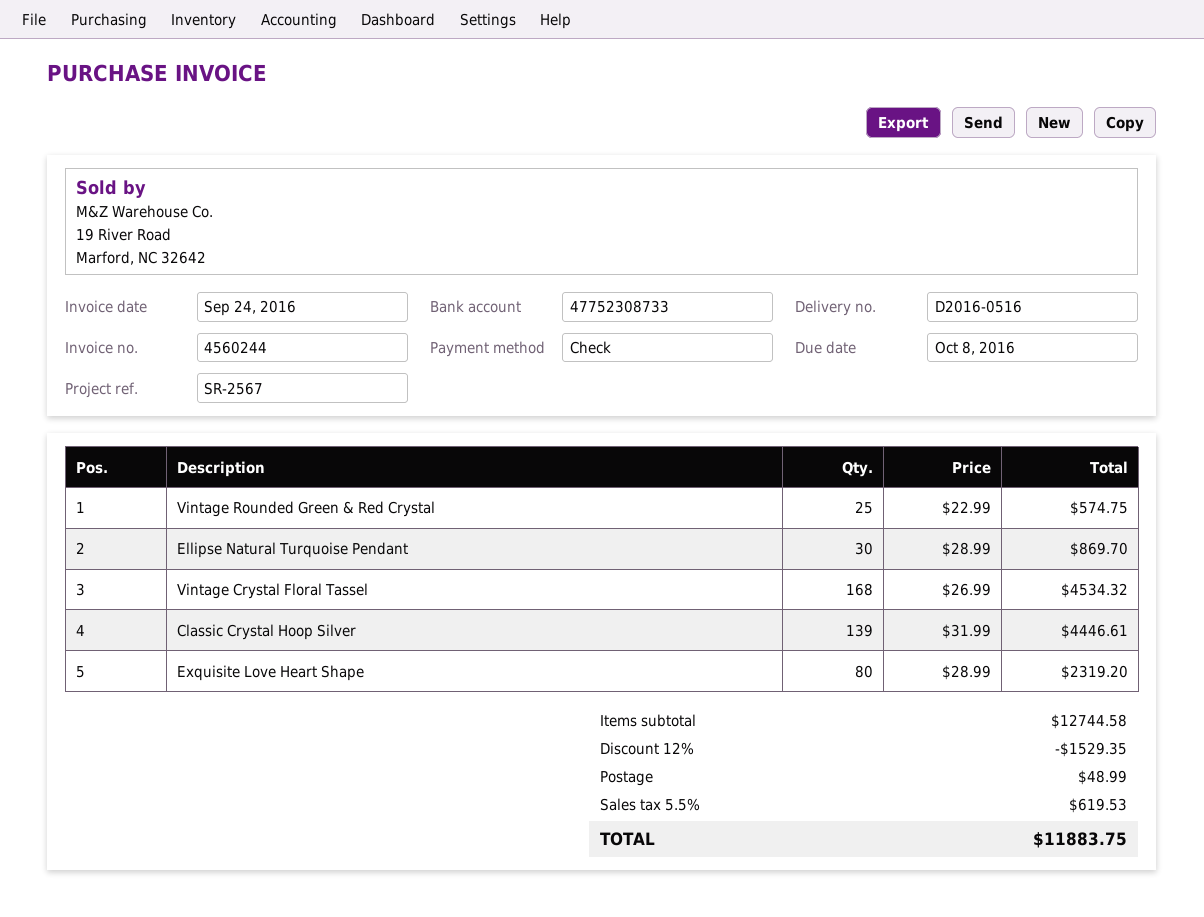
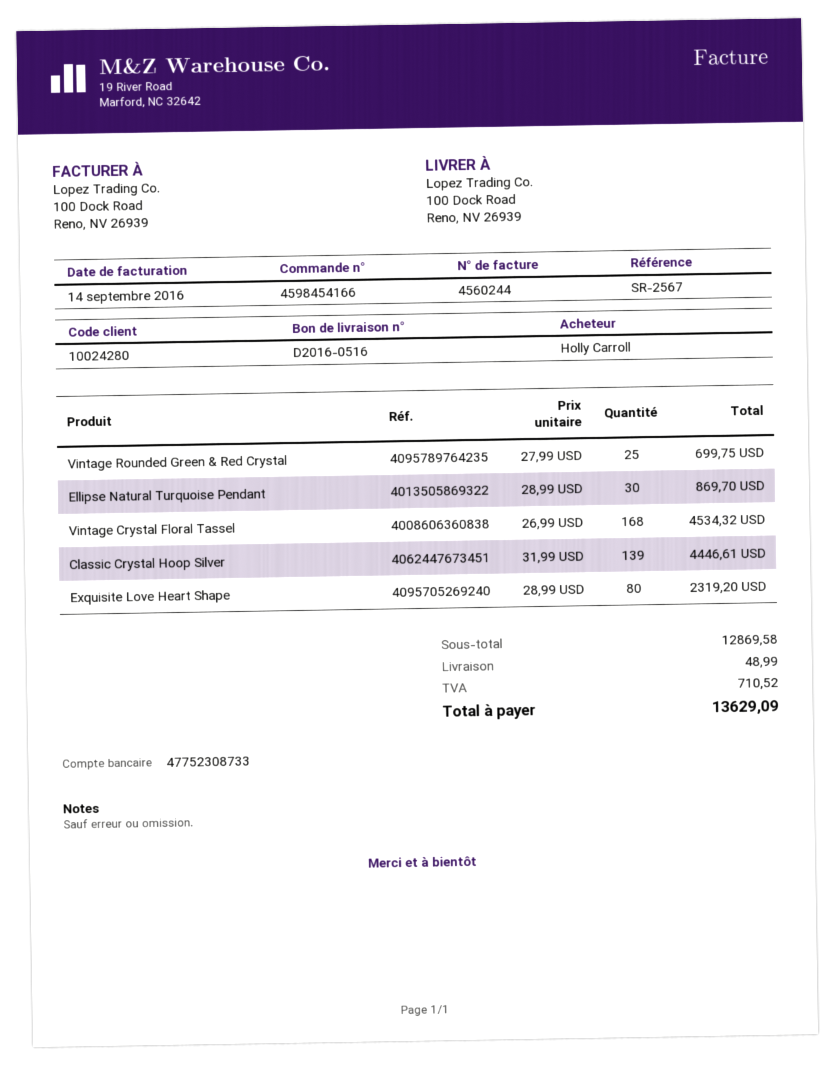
invoice date: 2016-09-24 -> 2016-09-14
Vintage Rounded Green & Red Crystal: 25 x 22.99 = 574.75 -> 25 x 27.99 = 699.75
subtotal: 12744.58 -> 12869.58
discount: 12% = 1529.35 -> none
tax: 619.53 -> 710.52
total: 11883.75 -> 13629.09

